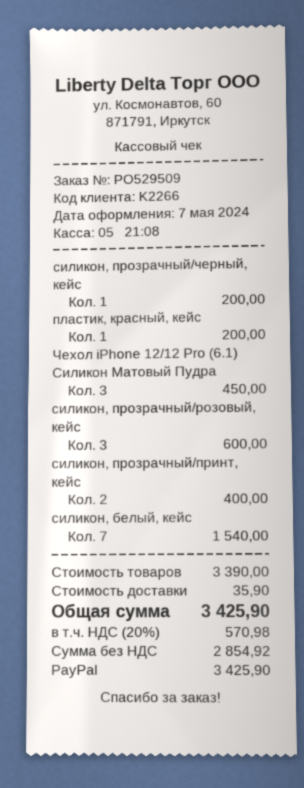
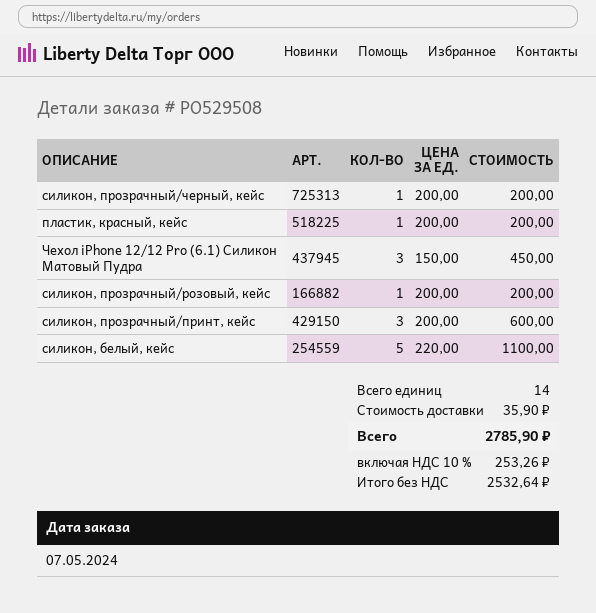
order number: PO529509 -> PO529508
силикон, прозрачный/розовый, кейс: 3 for 600.00 -> 1 for 200.00
силикон, прозрачный/принт, кейс: 2 for 400.00 -> 3 for 600.00
силикон, белый, кейс: 7 for 1540.00 -> 5 for 1100.00
net: 2854.92 -> 2532.64
tax: 20% = 570.98 -> 10% = 253.26
total: 3425.90 -> 2785.90

